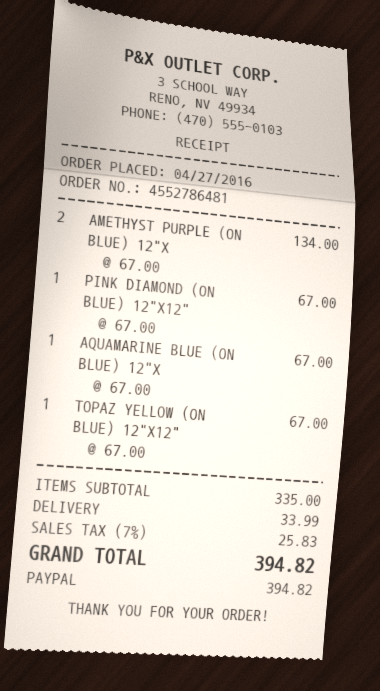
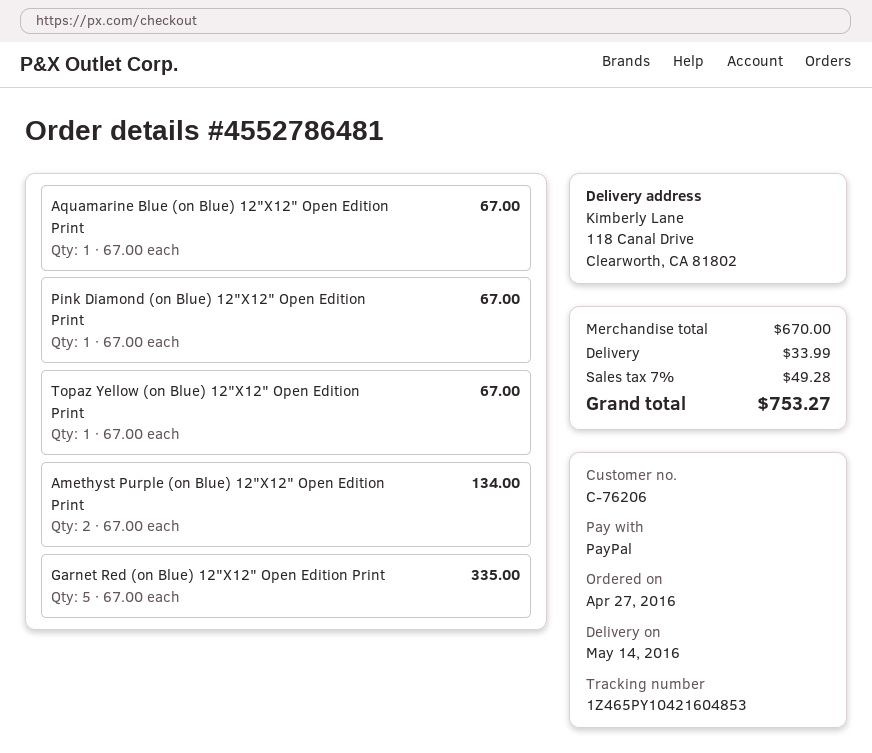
Garnet Red (on Blue) 12"X12" Open Edition Print: none -> 5 x 67.00 = 335.00
subtotal: 335.00 -> 670.00
tax: 7% = 25.83 -> 7% = 49.28
total: 394.82 -> 753.27

